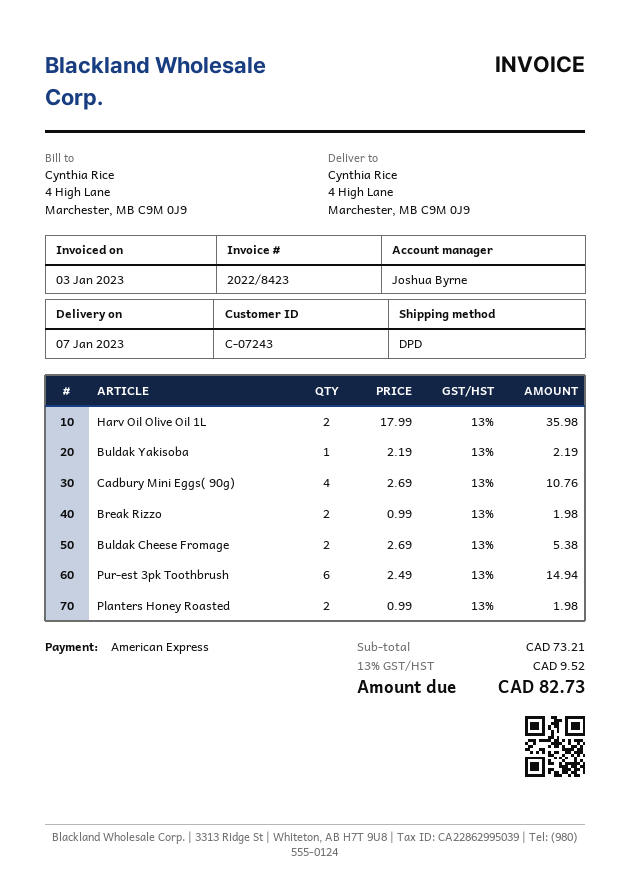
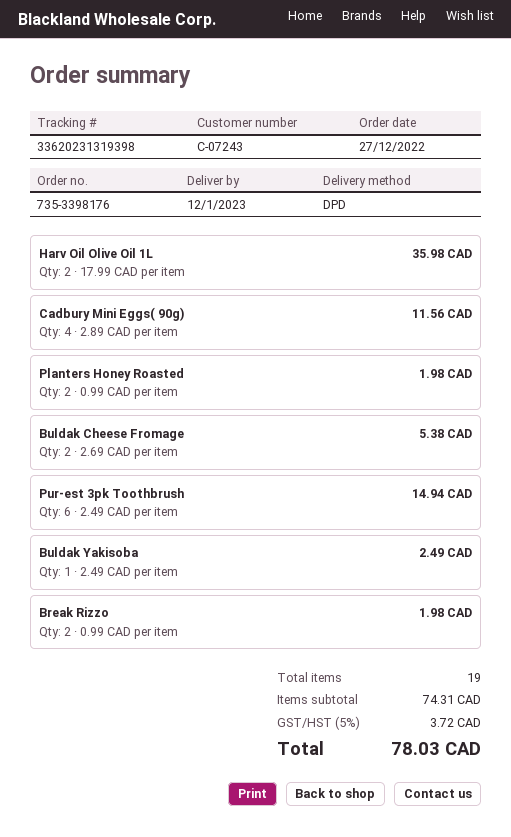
delivery date: 2023-01-07 -> 2023-01-12
Buldak Yakisoba: 1 x 2.19 = 2.19 -> 1 x 2.49 = 2.49
Cadbury Mini Eggs( 90g): 4 x 2.69 = 10.76 -> 4 x 2.89 = 11.56
subtotal: 73.21 -> 74.31
tax: 13% = 9.52 -> 5% = 3.72
total: 82.73 -> 78.03

